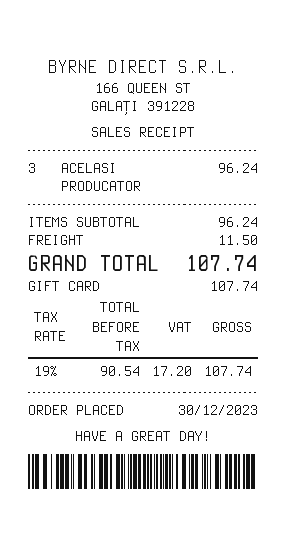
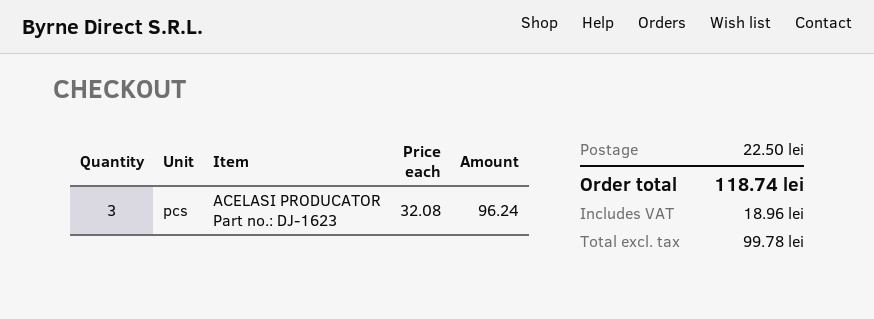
shipping: 11.50 -> 22.50
net: 90.54 -> 99.78
tax: 17.20 -> 18.96
total: 107.74 -> 118.74

